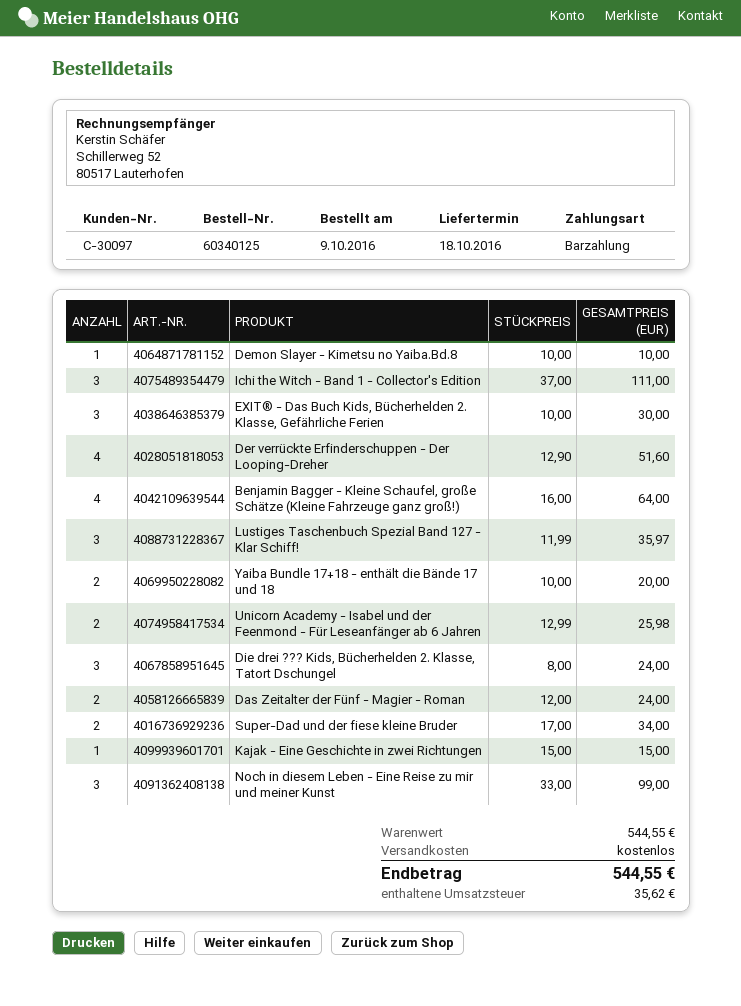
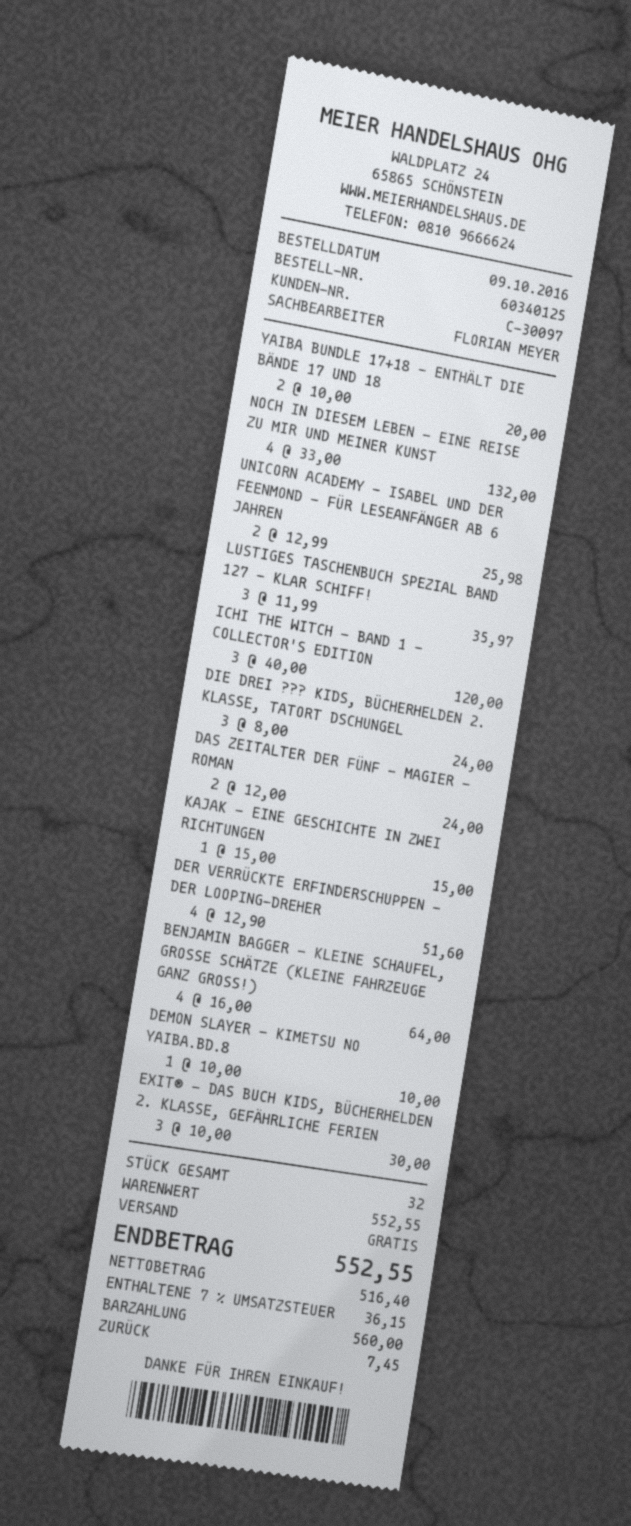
Ichi the Witch - Band 1 - Collector's Edition: 3 x 37.00 = 111.00 -> 3 x 40.00 = 120.00
Super-Dad und der fiese kleine Bruder: 2 x 17.00 = 34.00 -> none
Noch in diesem Leben - Eine Reise zu mir und meiner Kunst: 3 x 33.00 = 99.00 -> 4 x 33.00 = 132.00
subtotal: 544.55 -> 552.55
tax: 35.62 -> 36.15
total: 544.55 -> 552.55

